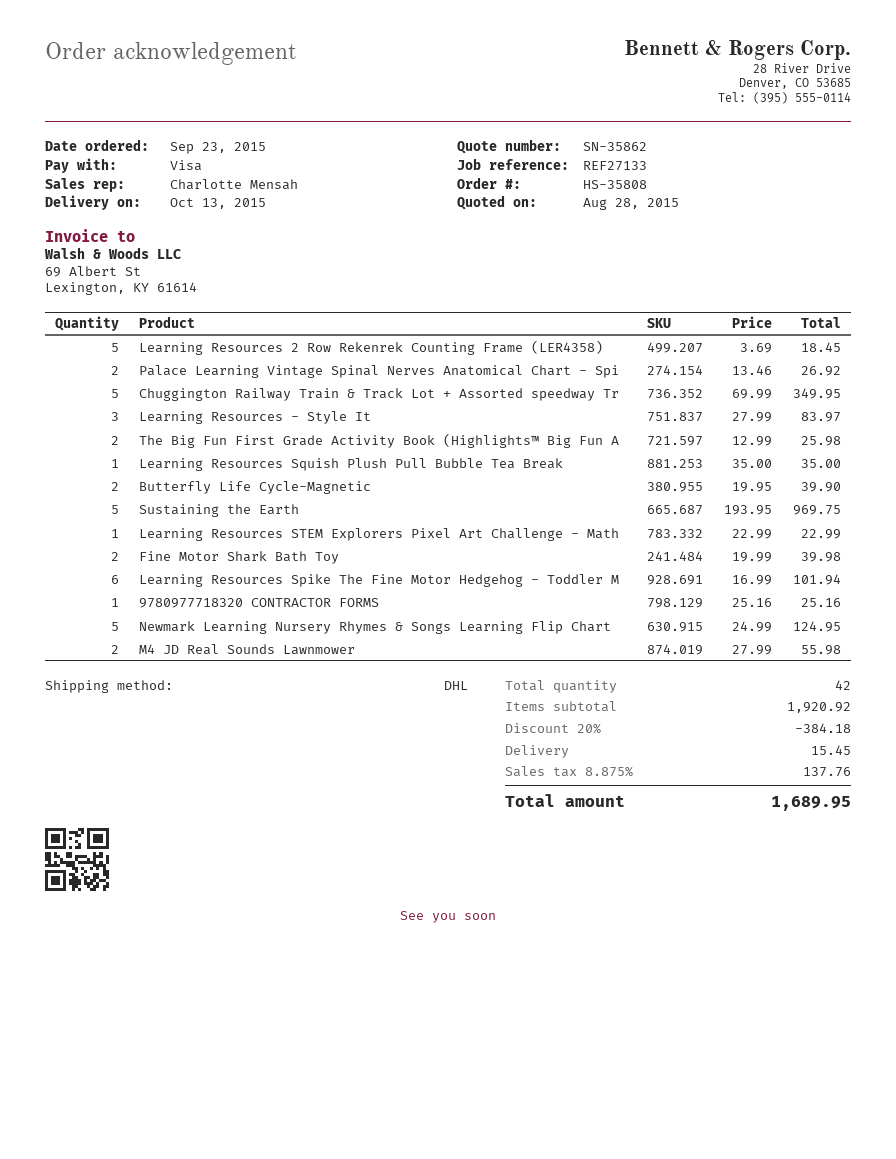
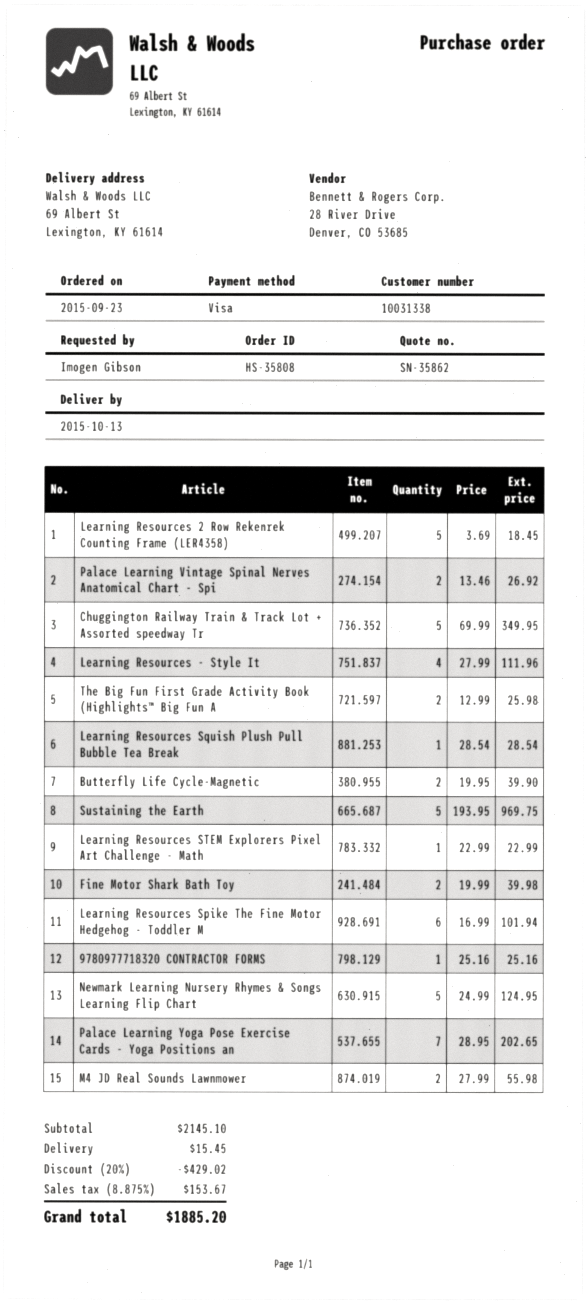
Learning Resources - Style It: 3 x 27.99 = 83.97 -> 4 x 27.99 = 111.96
Learning Resources Squish Plush Pull Bubble Tea Break: 1 x 35.00 = 35.00 -> 1 x 28.54 = 28.54
Palace Learning Yoga Pose Exercise Cards - Yoga Positions an: none -> 7 x 28.95 = 202.65
subtotal: 1920.92 -> 2145.10
discount: 20% = 384.18 -> 20% = 429.02
tax: 8.875% = 137.76 -> 8.875% = 153.67
total: 1689.95 -> 1885.20

